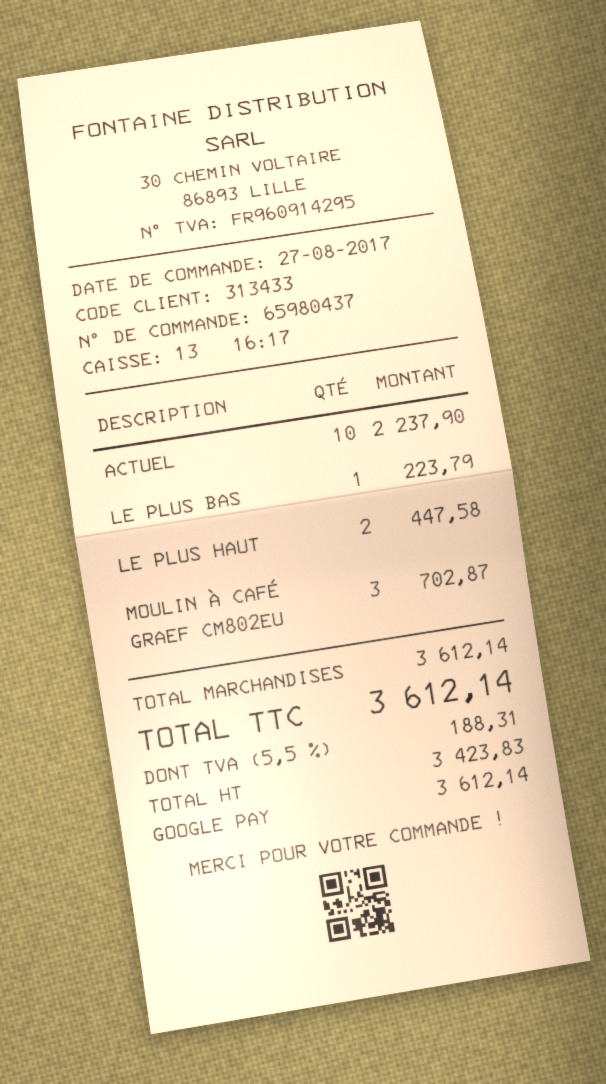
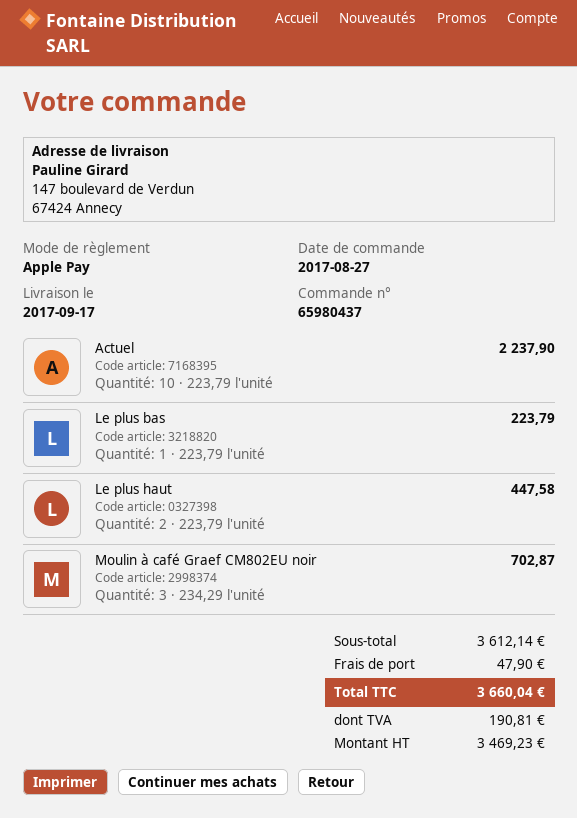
payment method: Google Pay -> Apple Pay
shipping: none -> 47.90
net: 3423.83 -> 3469.23
tax: 188.31 -> 190.81
total: 3612.14 -> 3660.04

